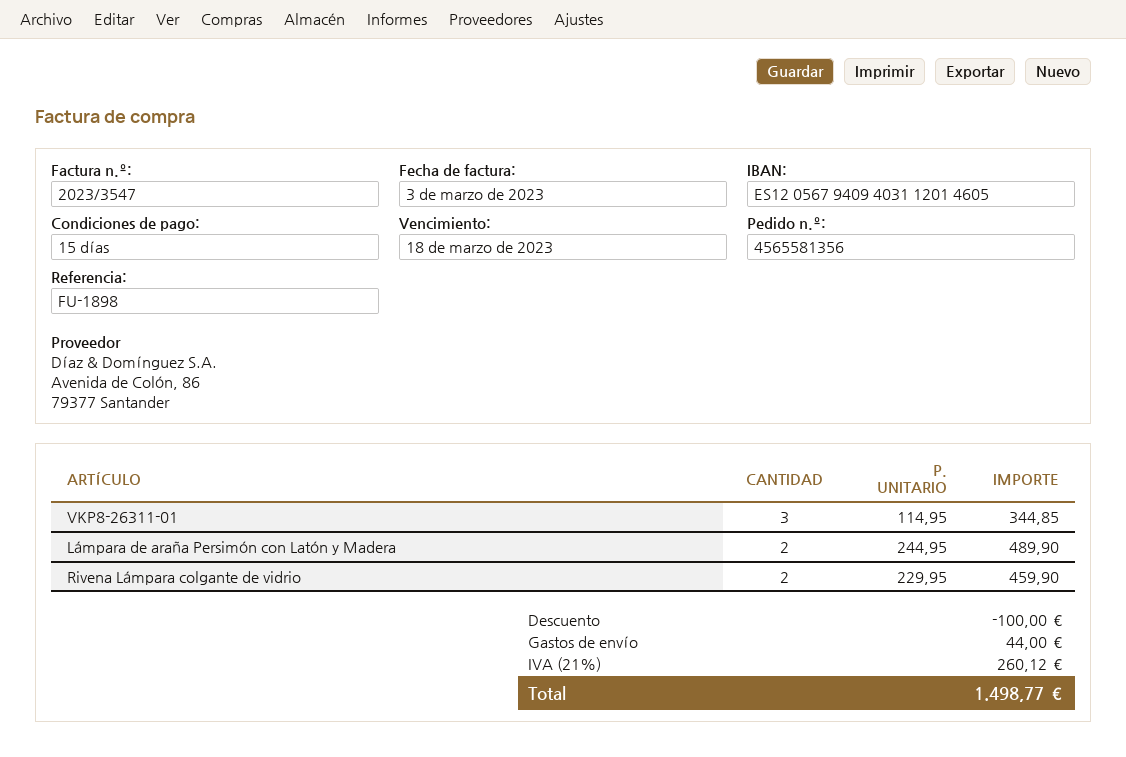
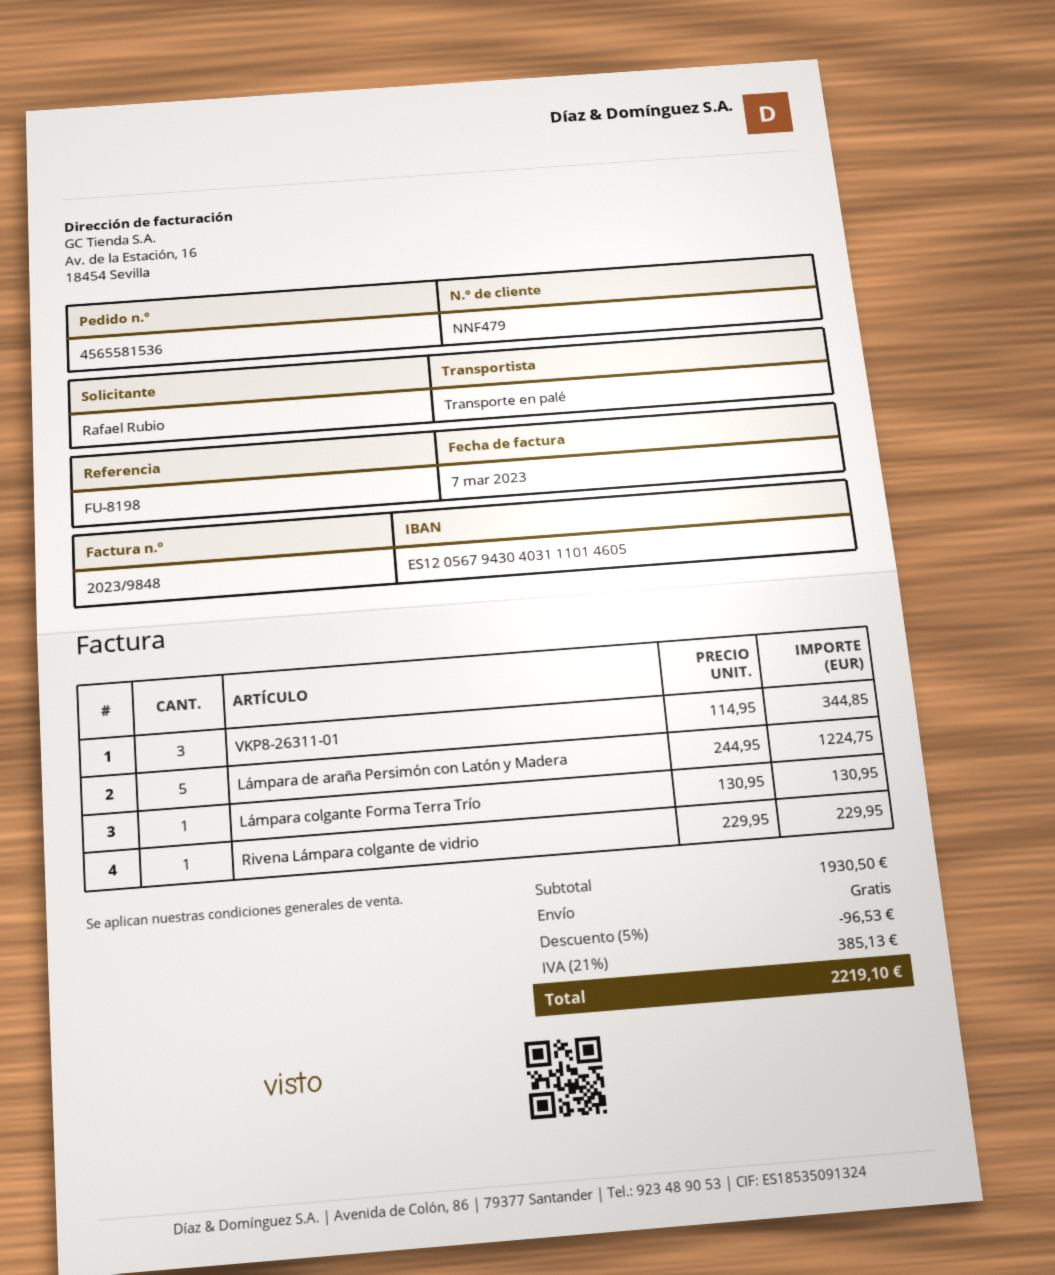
order number: 4565581356 -> 4565581536
invoice number: 2023/3547 -> 2023/9848
invoice date: 2023-03-03 -> 2023-03-07
reference: FU-1898 -> FU-8198
bank account: ES1205679409403112014605 -> ES1205679430403111014605
Lámpara de araña Persimón con Latón y Madera: 2 x 244.95 = 489.90 -> 5 x 244.95 = 1224.75
Rivena Lámpara colgante de vidrio: 2 x 229.95 = 459.90 -> 1 x 229.95 = 229.95
Lámpara colgante Forma Terra Trío: none -> 1 x 130.95 = 130.95
discount: 100.00 -> 96.53
shipping: 44.00 -> 0.00
tax: 21% = 260.12 -> 21% = 385.13
total: 1498.77 -> 2219.10

